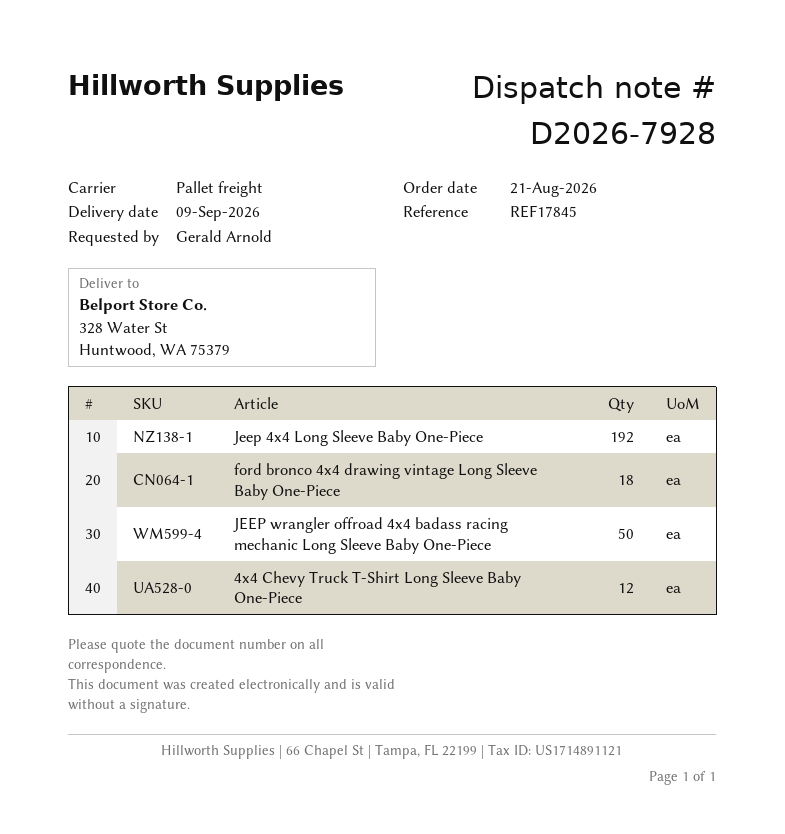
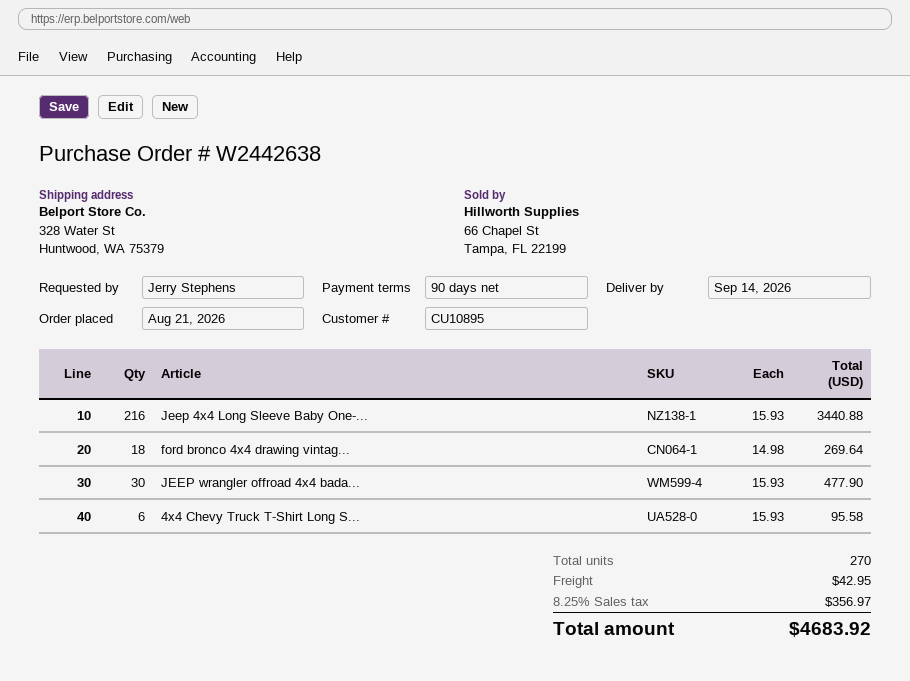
delivery date: 2026-09-09 -> 2026-09-14
ordered by: Gerald Arnold -> Jerry Stephens
Jeep 4x4 Long Sleeve Baby One-Piece: 192 -> 216
JEEP wrangler offroad 4x4 badass racing mechanic Long Sleeve Baby One-Piece: 50 -> 30
4x4 Chevy Truck T-Shirt Long Sleeve Baby One-Piece: 12 -> 6

